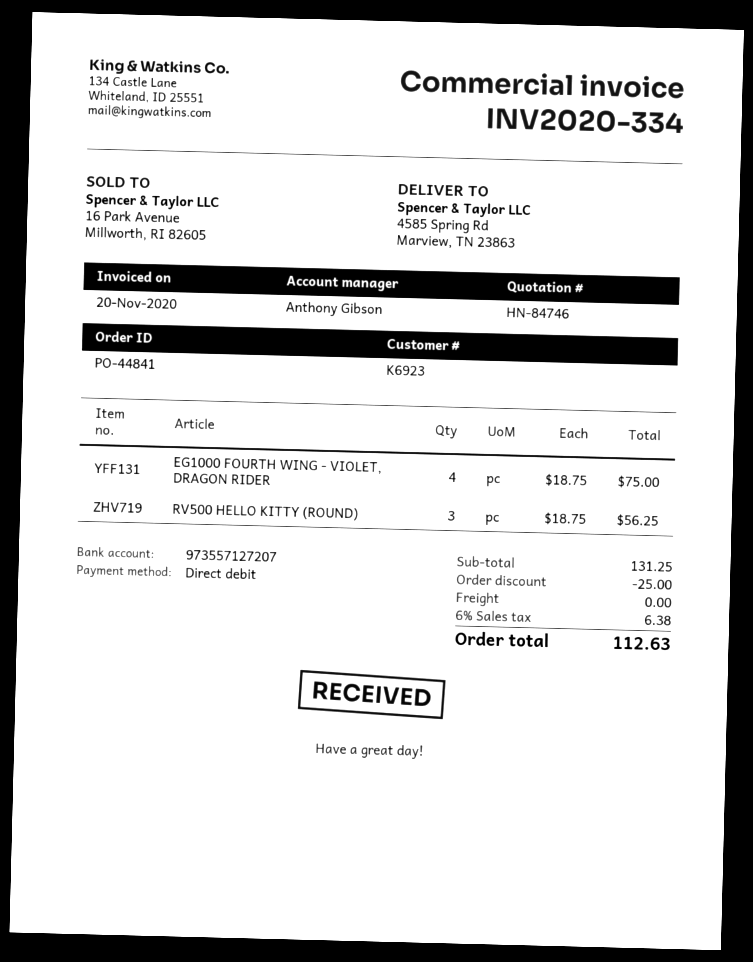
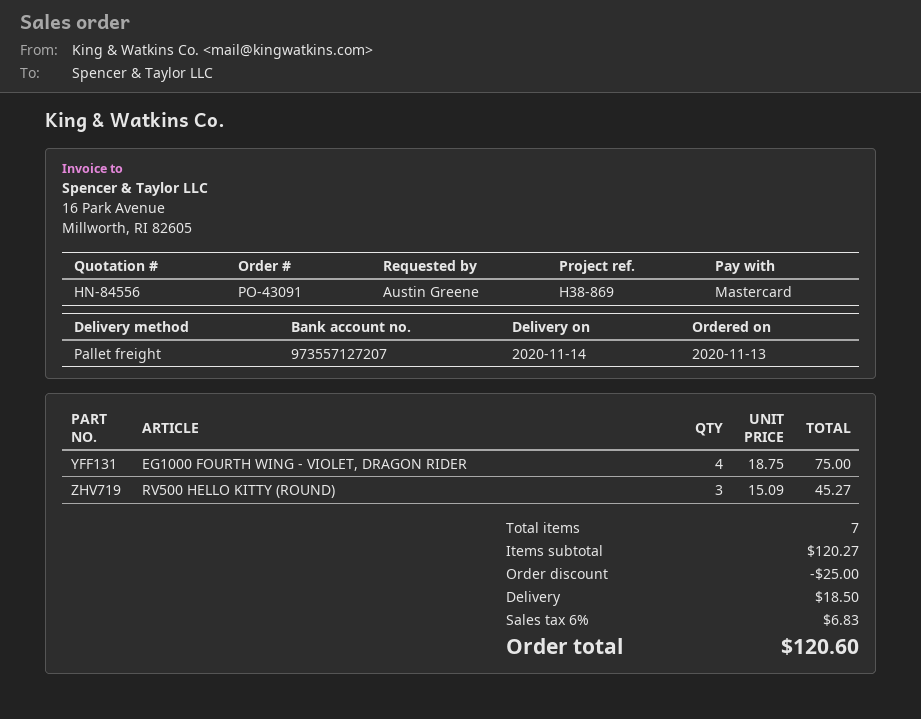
quote number: HN-84746 -> HN-84556
order number: PO-44841 -> PO-43091
payment method: direct debit -> Mastercard
RV500 HELLO KITTY (ROUND): 3 x 18.75 = 56.25 -> 3 x 15.09 = 45.27
subtotal: 131.25 -> 120.27
shipping: 0.00 -> 18.50
tax: 6% = 6.38 -> 6% = 6.83
total: 112.63 -> 120.60

